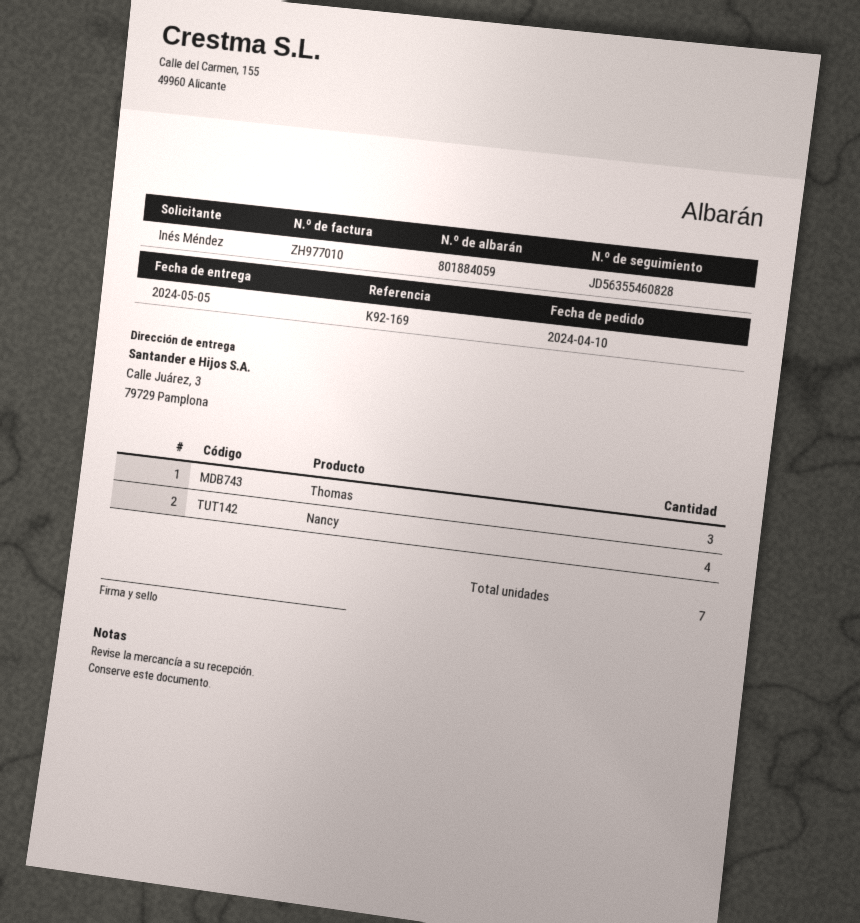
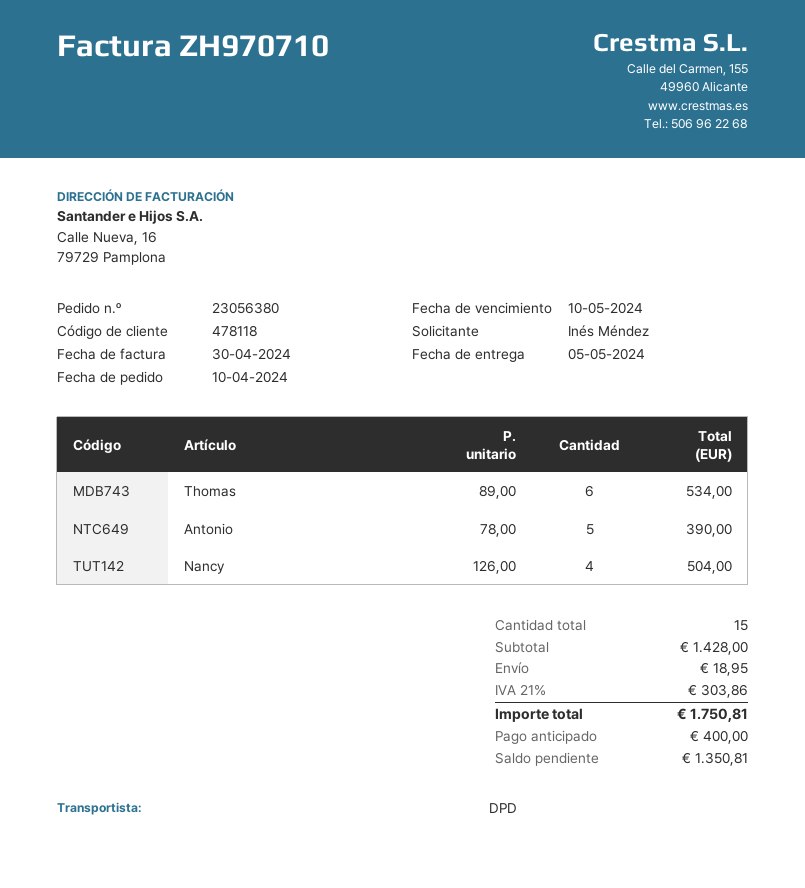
invoice number: ZH977010 -> ZH970710
Thomas: 3 -> 6
Antonio: none -> 5
total quantity: 7 -> 15

